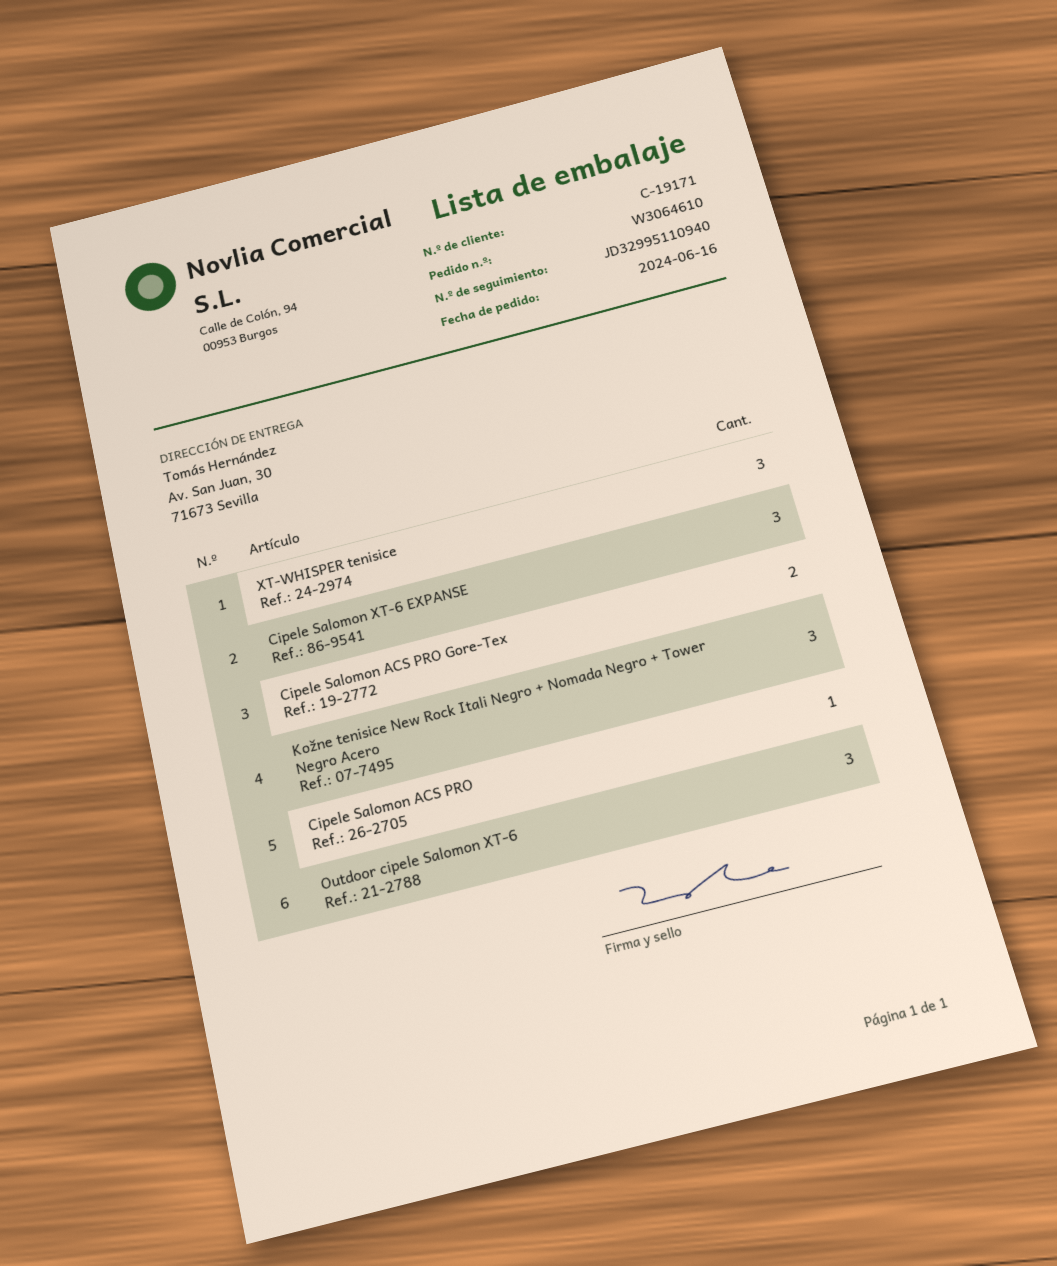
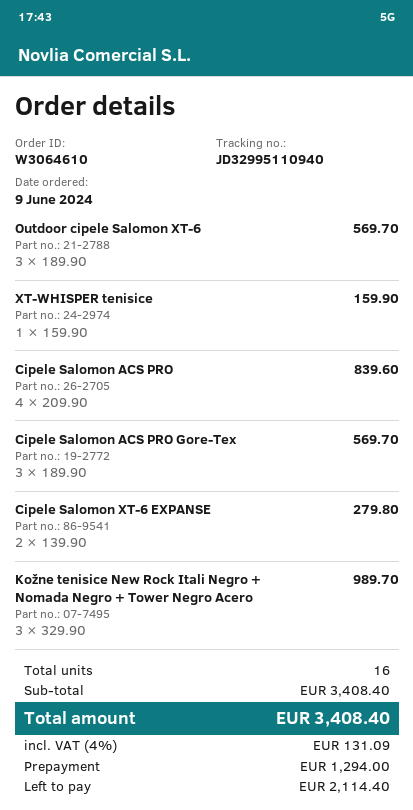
order date: 2024-06-16 -> 2024-06-09
XT-WHISPER tenisice: 3 -> 1
Cipele Salomon XT-6 EXPANSE: 3 -> 2
Cipele Salomon ACS PRO Gore-Tex: 2 -> 3
Cipele Salomon ACS PRO: 1 -> 4

